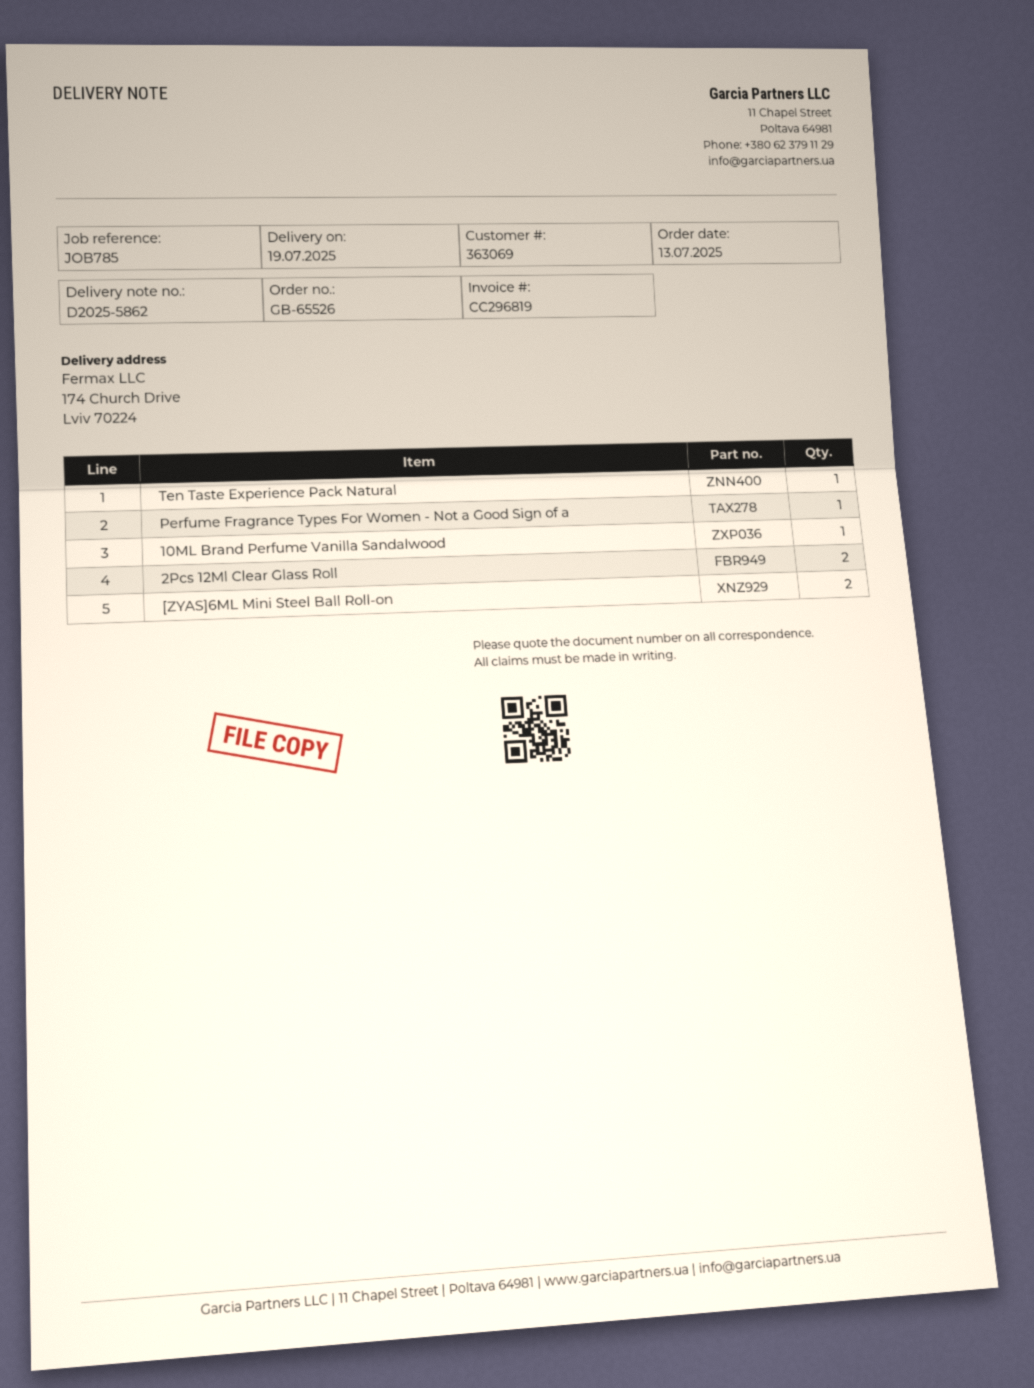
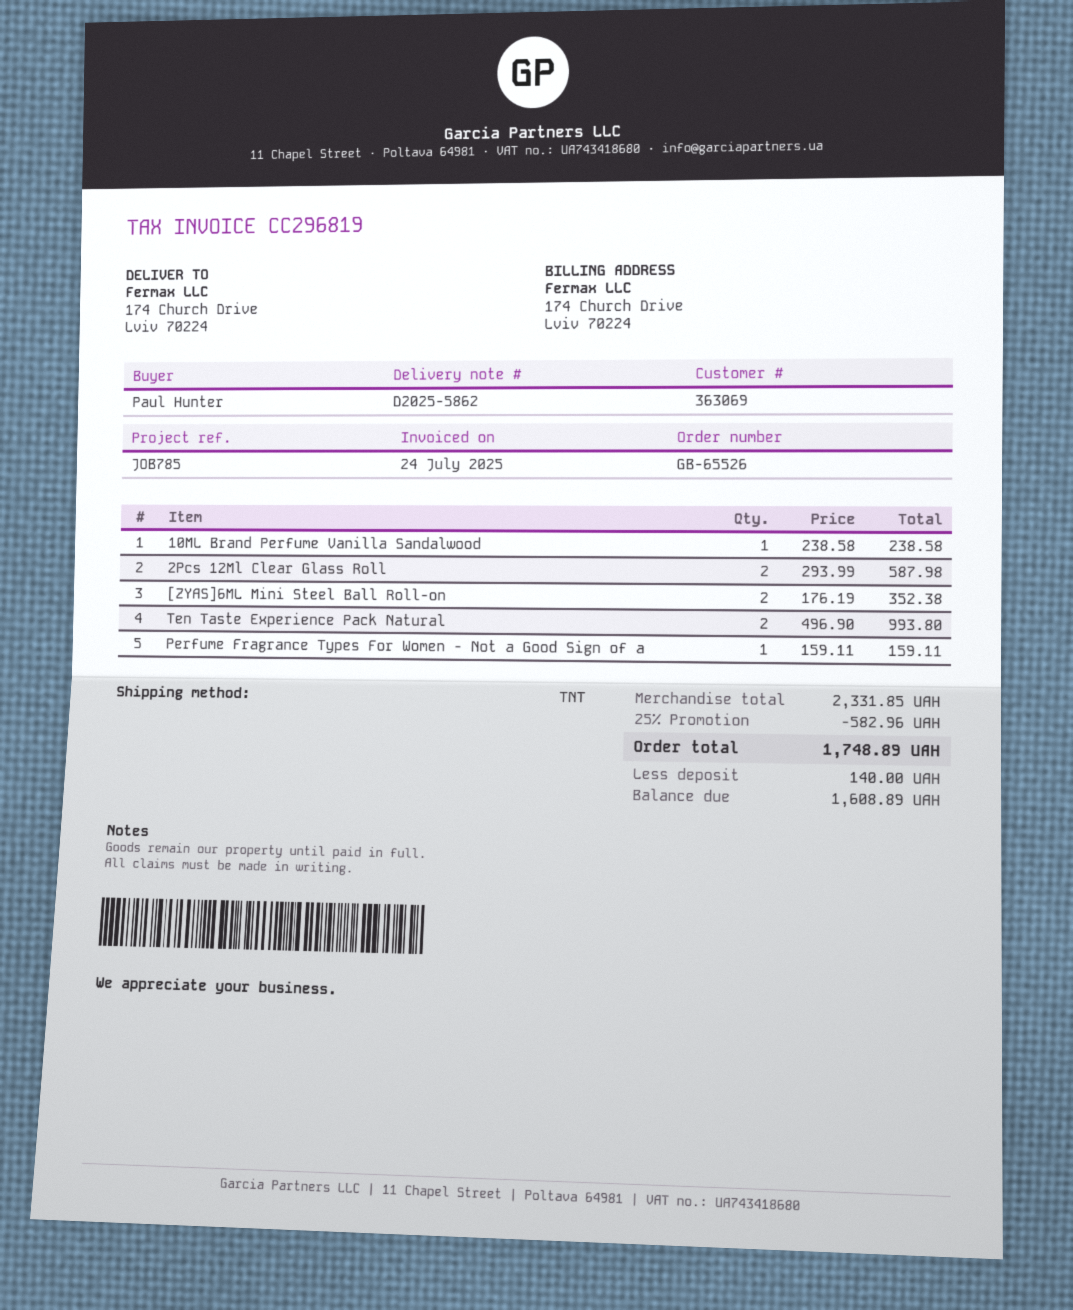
Ten Taste Experience Pack Natural: 1 -> 2

